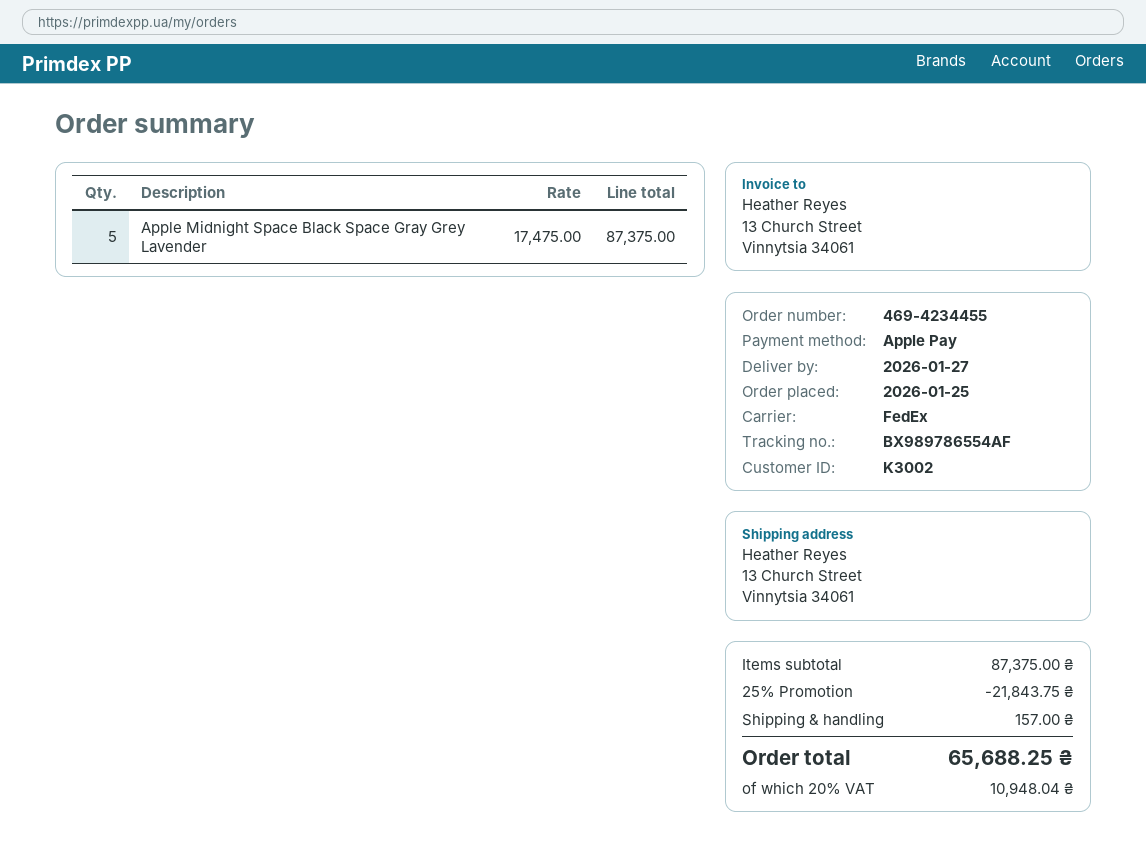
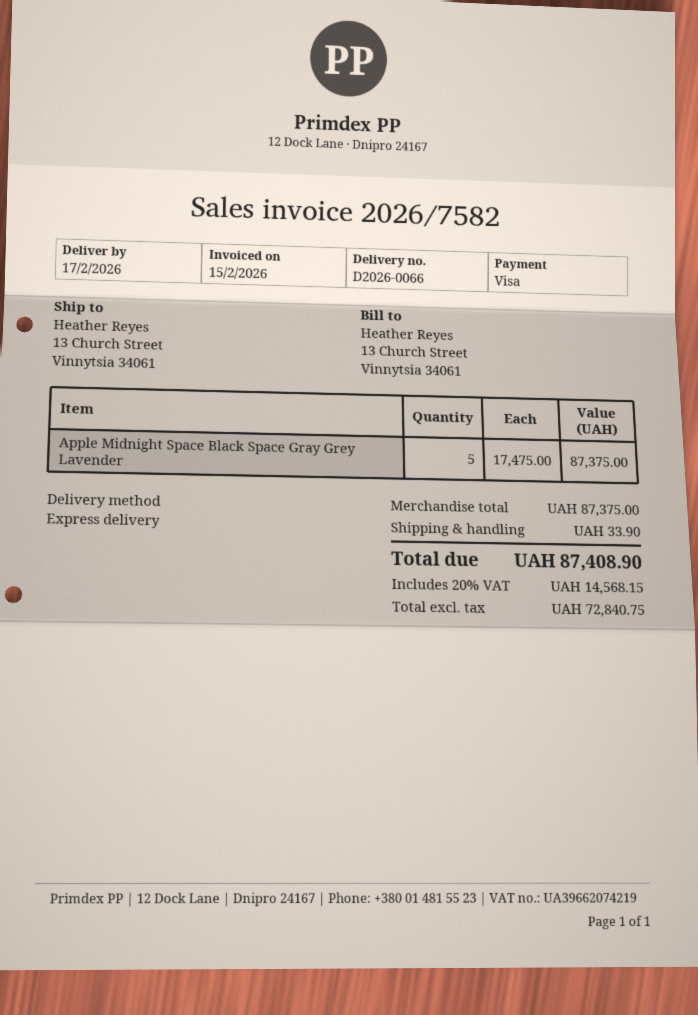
delivery date: 2026-01-27 -> 2026-02-17
payment method: Apple Pay -> Visa
shipping method: FedEx -> express
discount: 25% = 21843.75 -> none
shipping: 157.00 -> 33.90
tax: 20% = 10948.04 -> 20% = 14568.15
total: 65688.25 -> 87408.90

